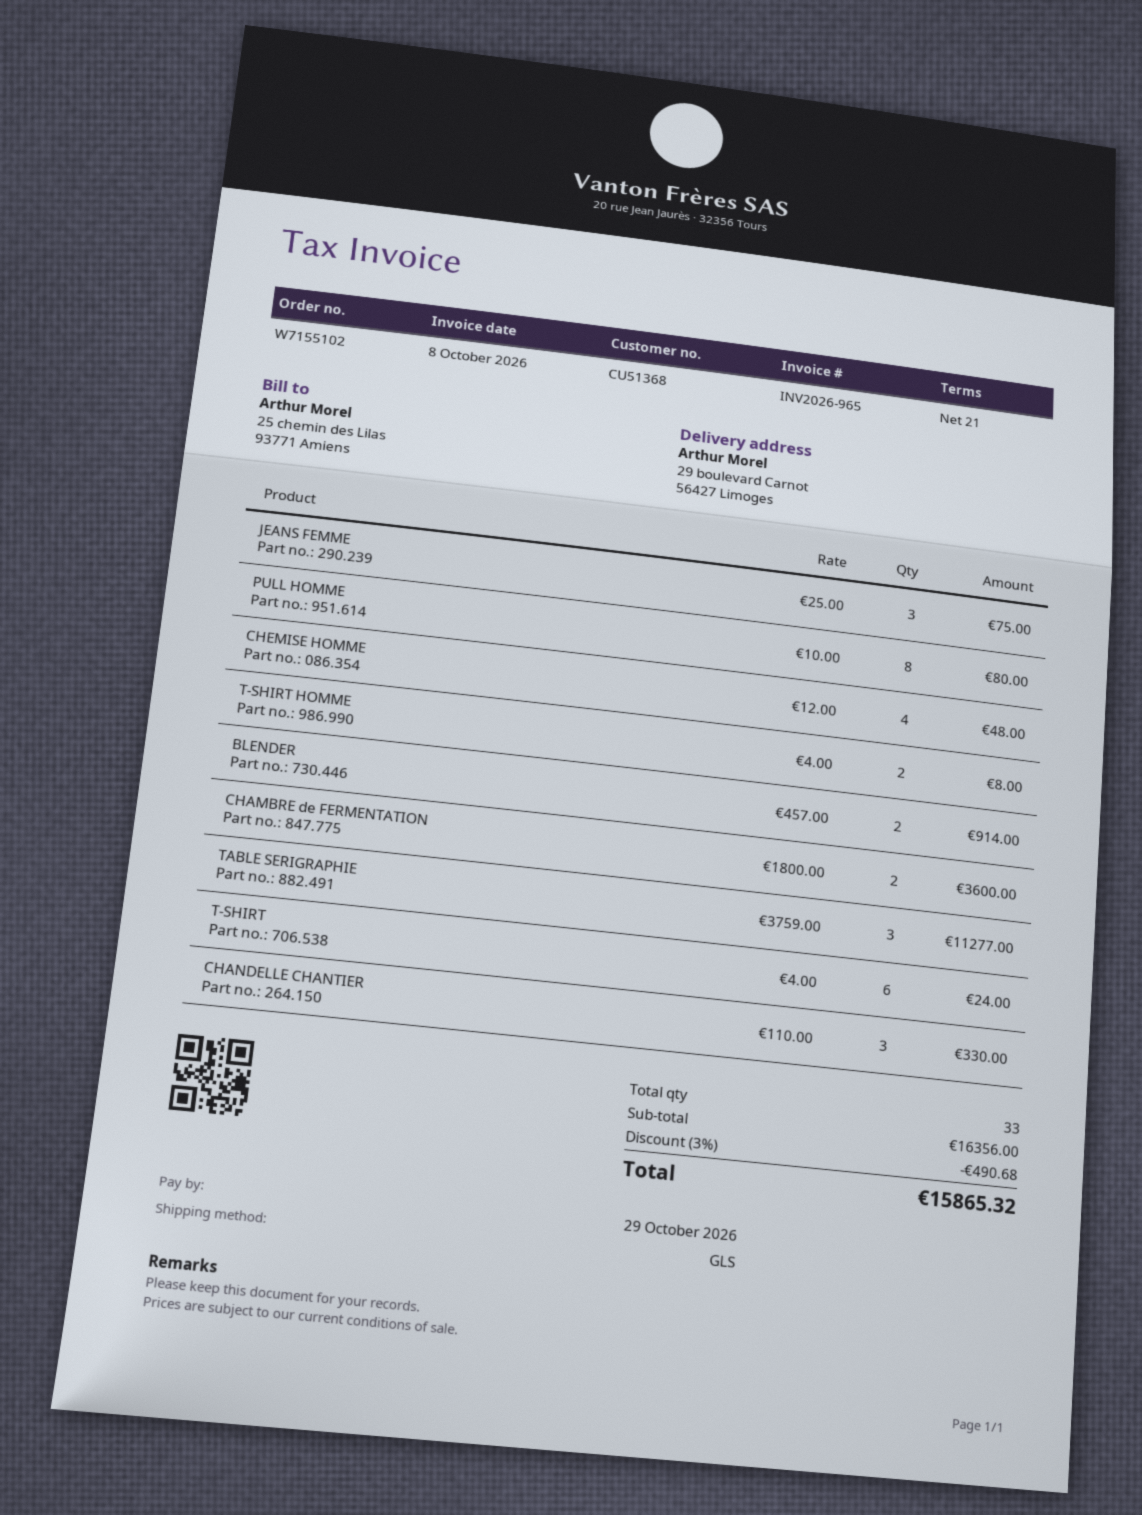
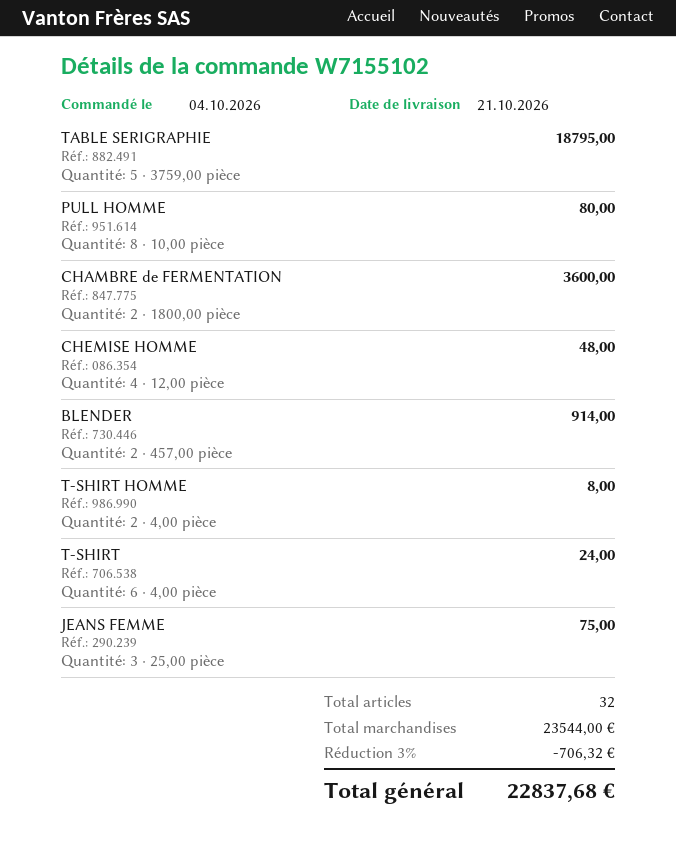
TABLE SERIGRAPHIE: 3 x 3759.00 = 11277.00 -> 5 x 3759.00 = 18795.00
CHANDELLE CHANTIER: 3 x 110.00 = 330.00 -> none
total quantity: 33 -> 32
subtotal: 16356.00 -> 23544.00
discount: 3% = 490.68 -> 3% = 706.32
total: 15865.32 -> 22837.68

